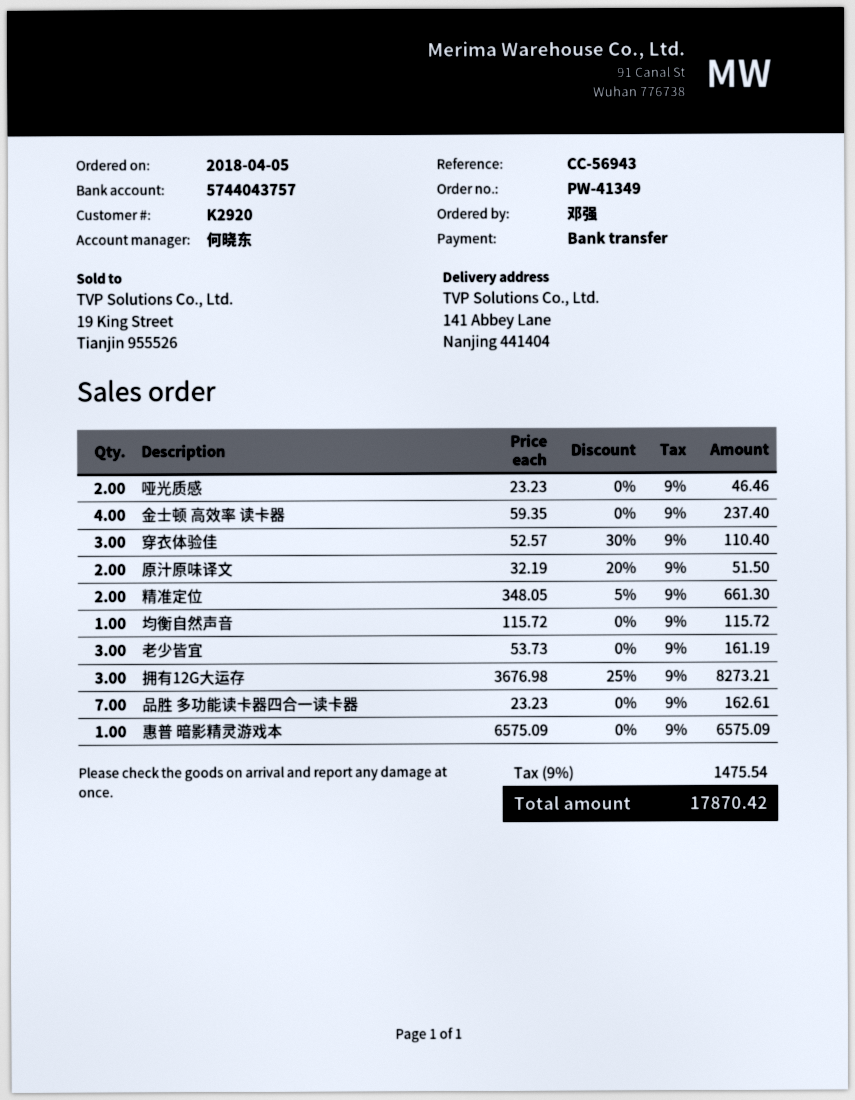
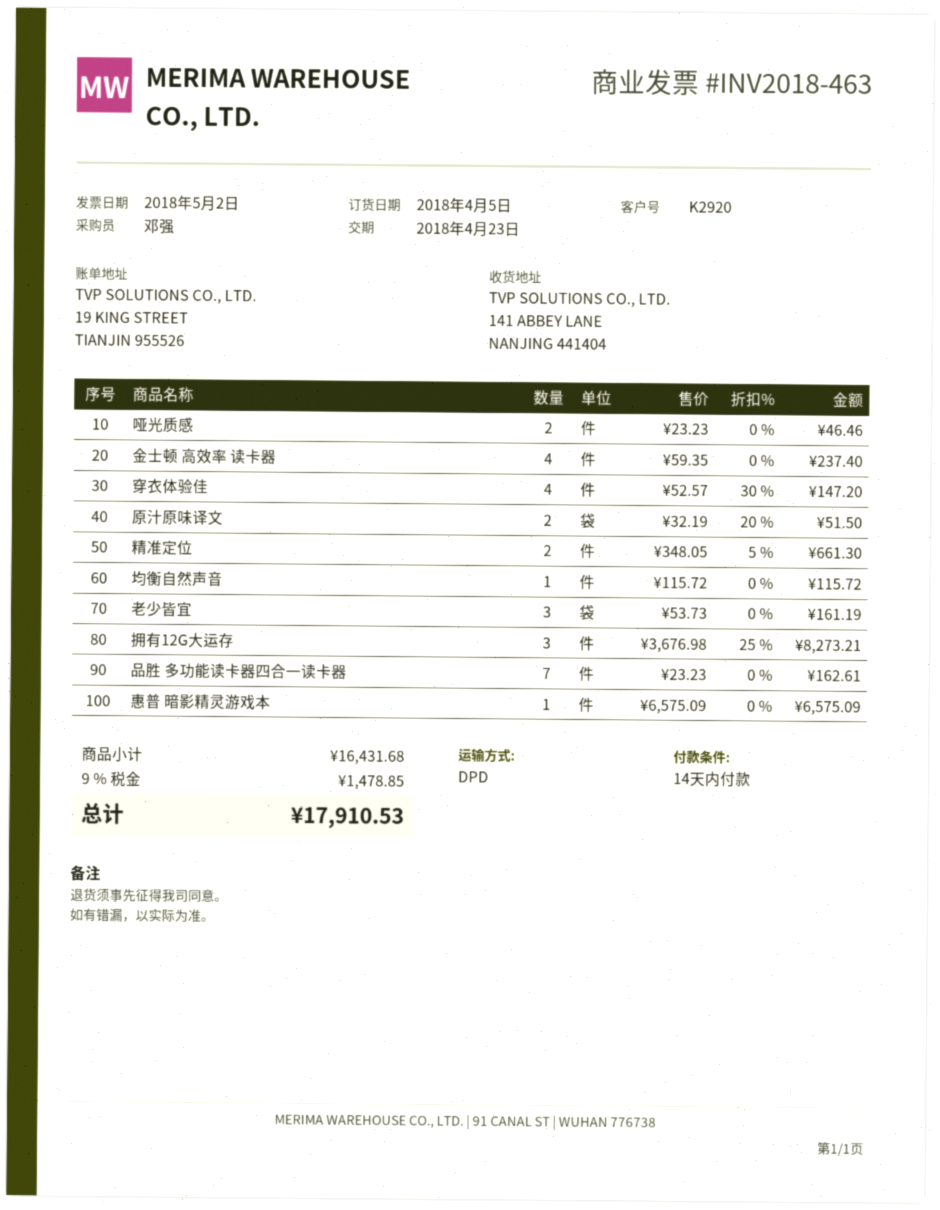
穿衣体验佳: 3 x 52.57 - 30% = 110.40 -> 4 x 52.57 - 30% = 147.20
tax: 9% = 1475.54 -> 9% = 1478.85
total: 17870.42 -> 17910.53

